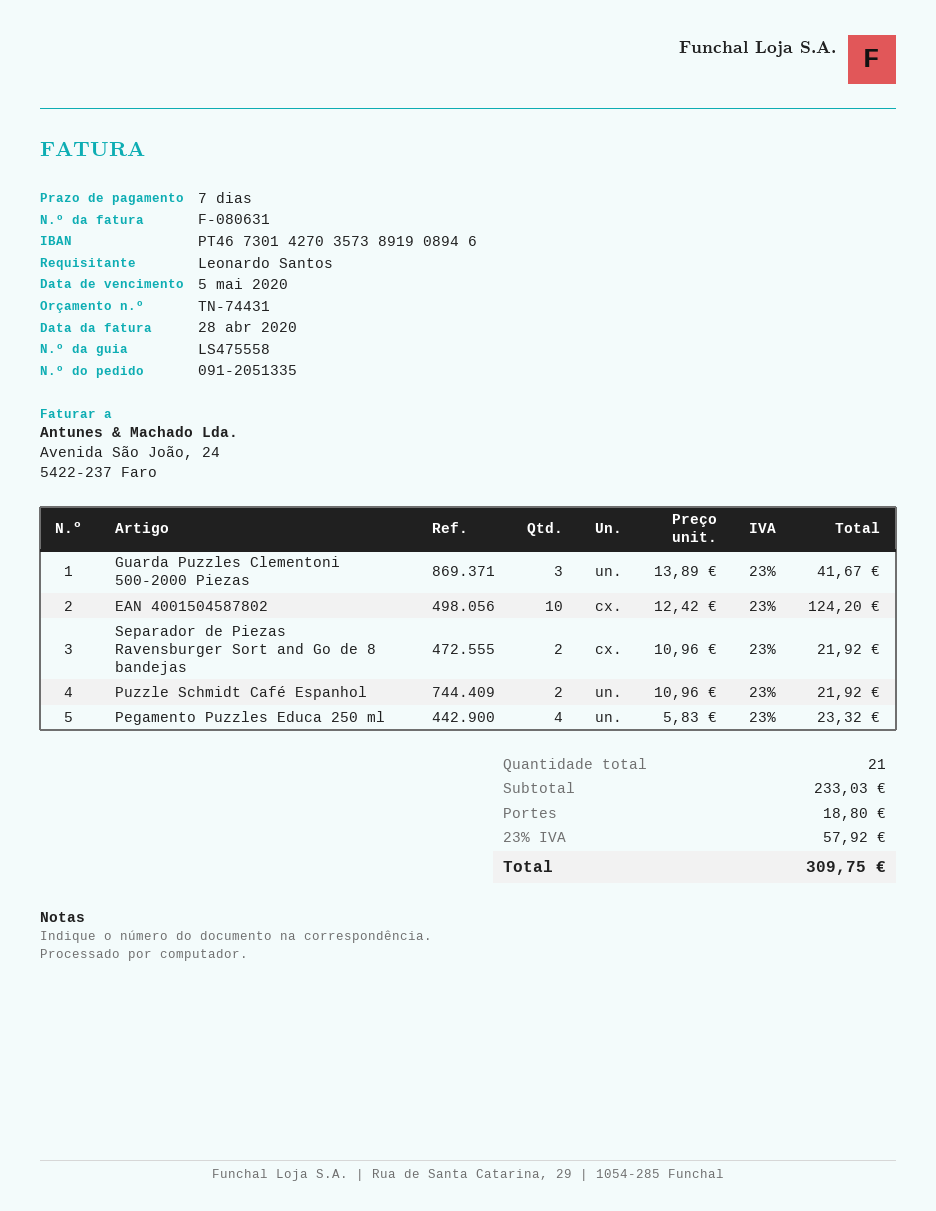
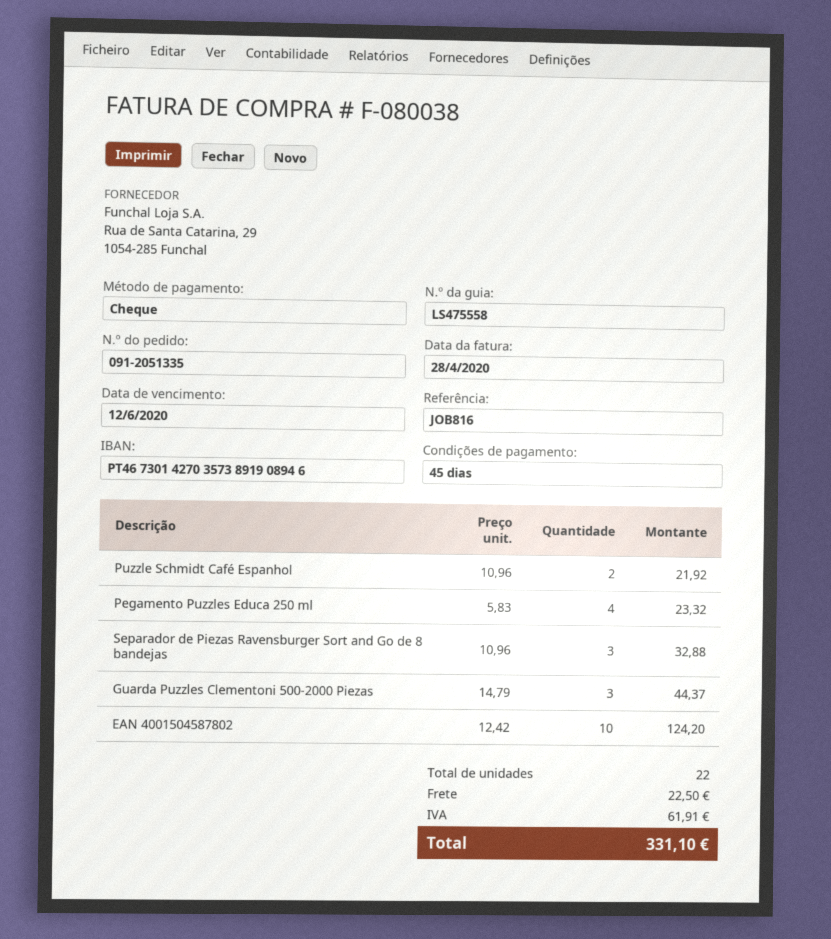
invoice number: F-080631 -> F-080038
payment terms: 7 days -> 45 days
due date: 2020-05-05 -> 2020-06-12
Guarda Puzzles Clementoni 500-2000 Piezas: 3 x 13.89 = 41.67 -> 3 x 14.79 = 44.37
Separador de Piezas Ravensburger Sort and Go de 8 bandejas: 2 x 10.96 = 21.92 -> 3 x 10.96 = 32.88
total quantity: 21 -> 22
shipping: 18.80 -> 22.50
tax: 57.92 -> 61.91
total: 309.75 -> 331.10

